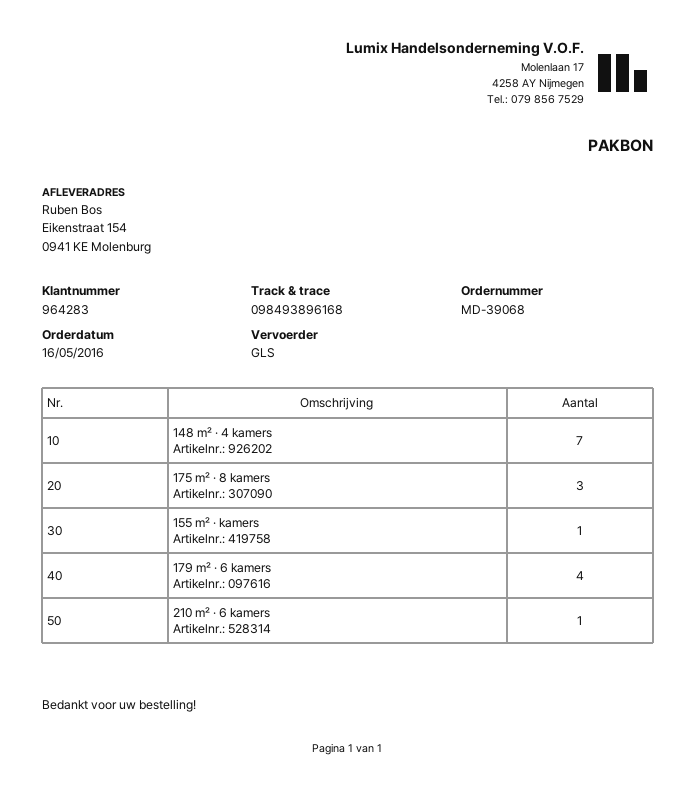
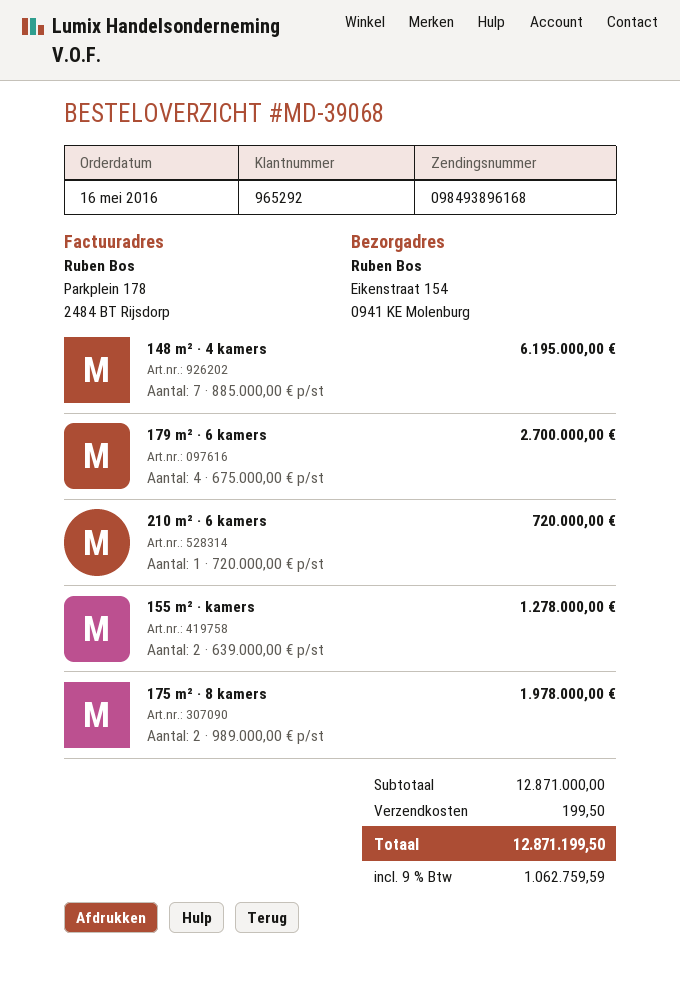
customer number: 964283 -> 965292
175 m² · 8 kamers: 3 -> 2
155 m² · kamers: 1 -> 2

